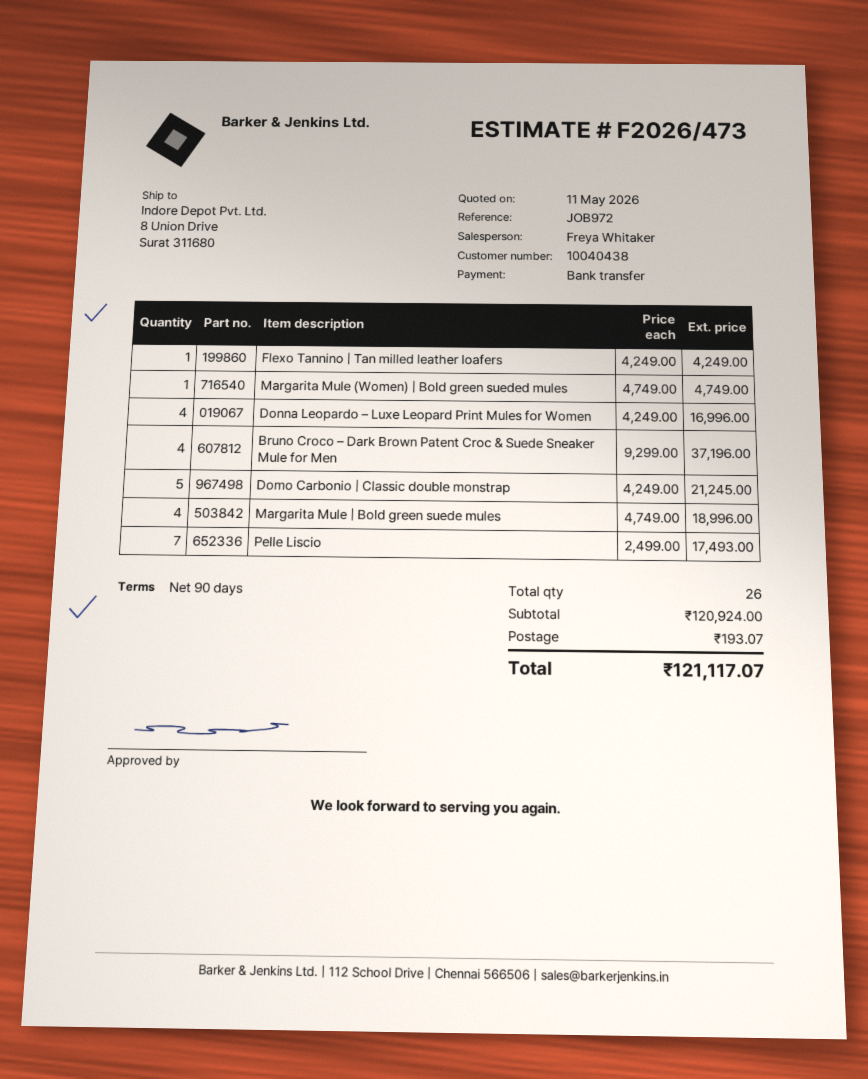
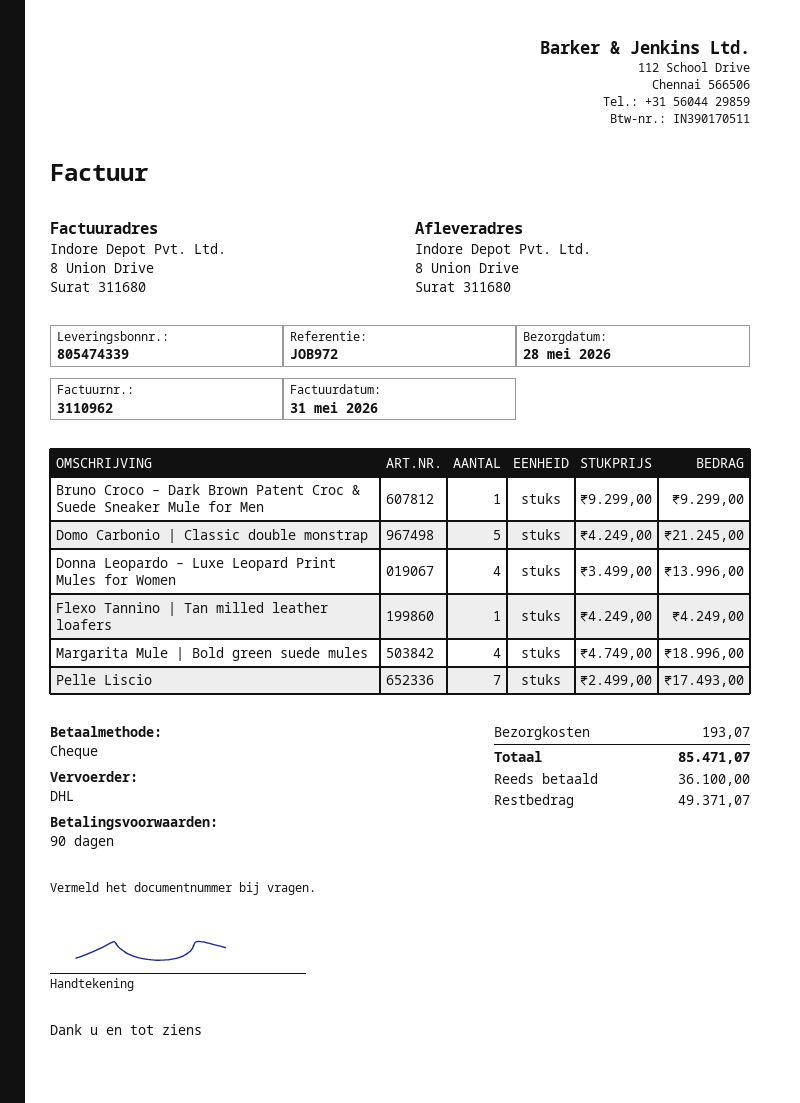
payment method: bank transfer -> cheque
Margarita Mule (Women) | Bold green sueded mules: 1 x 4749.00 = 4749.00 -> none
Donna Leopardo – Luxe Leopard Print Mules for Women: 4 x 4249.00 = 16996.00 -> 4 x 3499.00 = 13996.00
Bruno Croco – Dark Brown Patent Croc & Suede Sneaker Mule for Men: 4 x 9299.00 = 37196.00 -> 1 x 9299.00 = 9299.00
total: 121117.07 -> 85471.07

